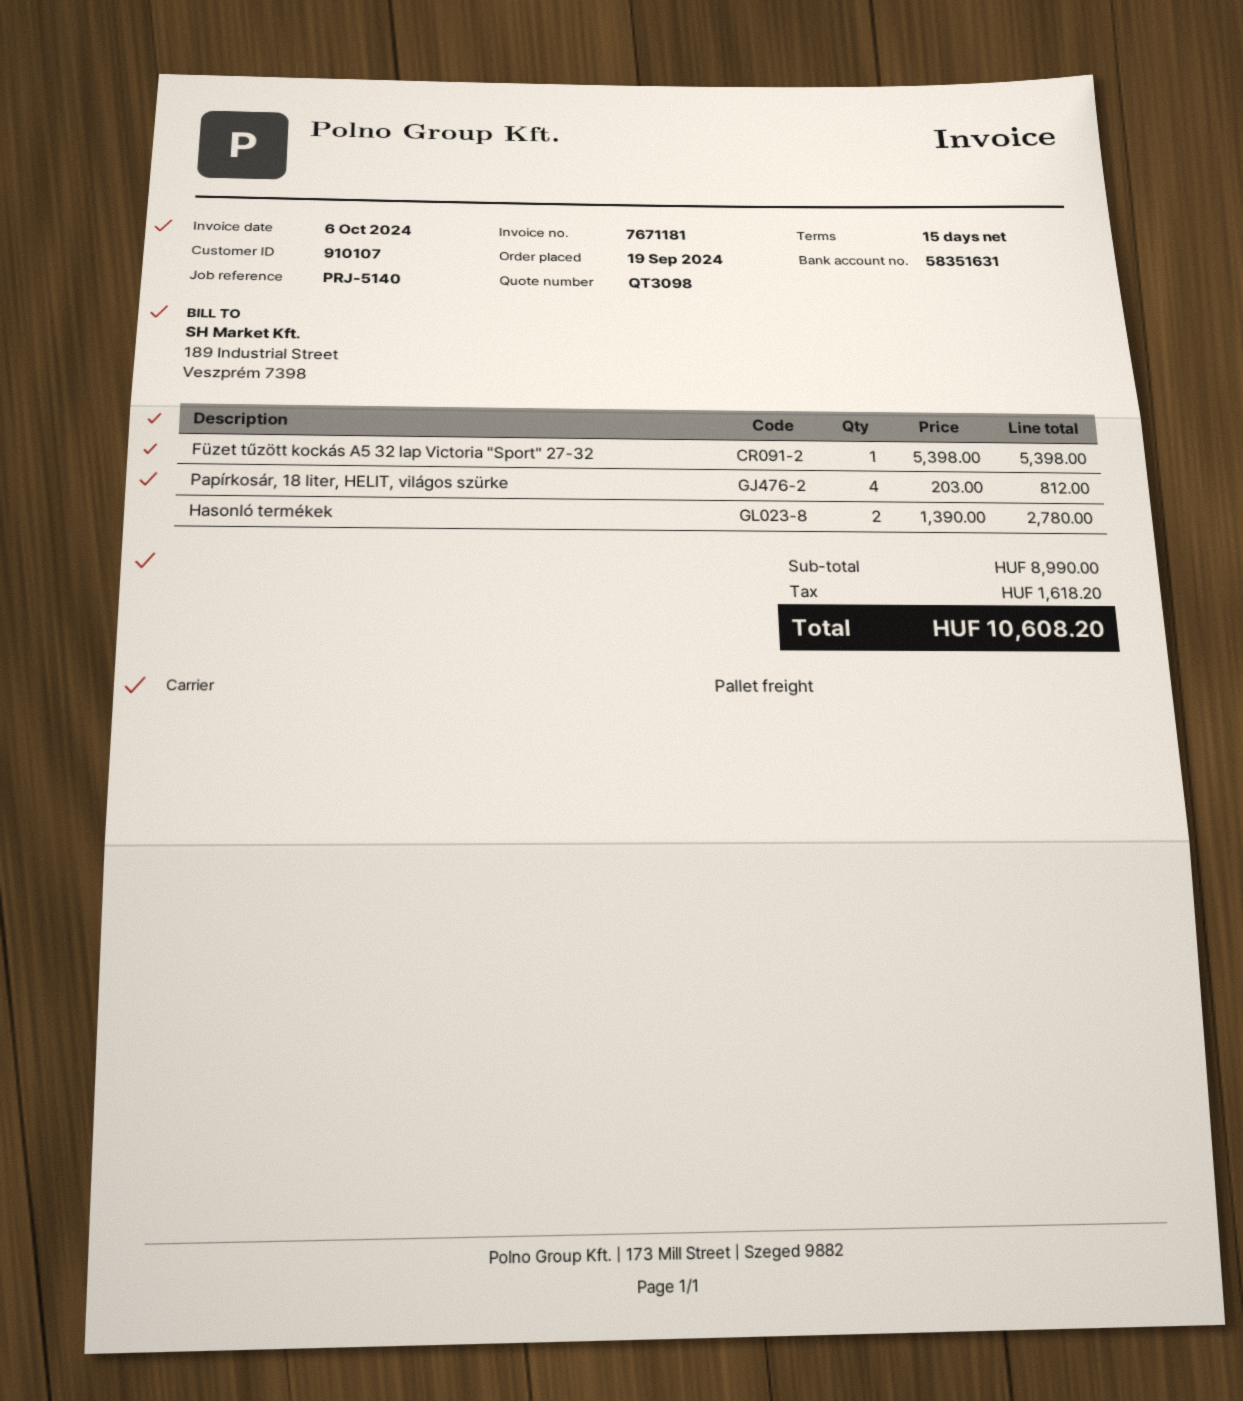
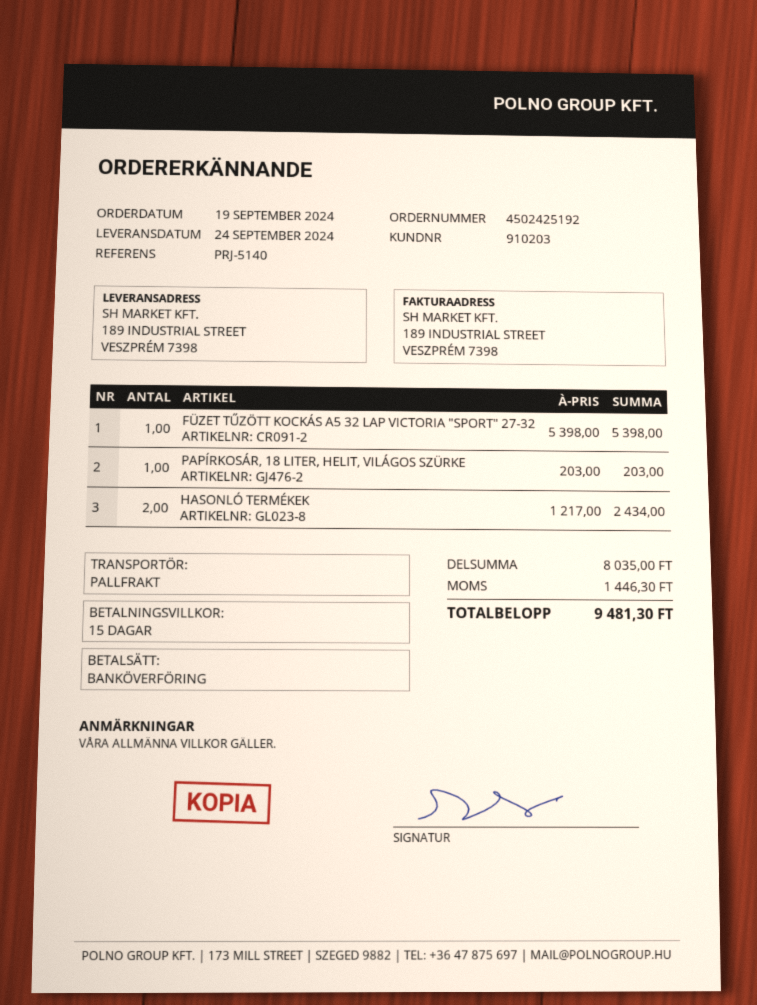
customer number: 910107 -> 910203
Papírkosár, 18 liter, HELIT, világos szürke: 4 x 203.00 = 812.00 -> 1 x 203.00 = 203.00
Hasonló termékek: 2 x 1390.00 = 2780.00 -> 2 x 1217.00 = 2434.00
subtotal: 8990.00 -> 8035.00
tax: 1618.20 -> 1446.30
total: 10608.20 -> 9481.30

